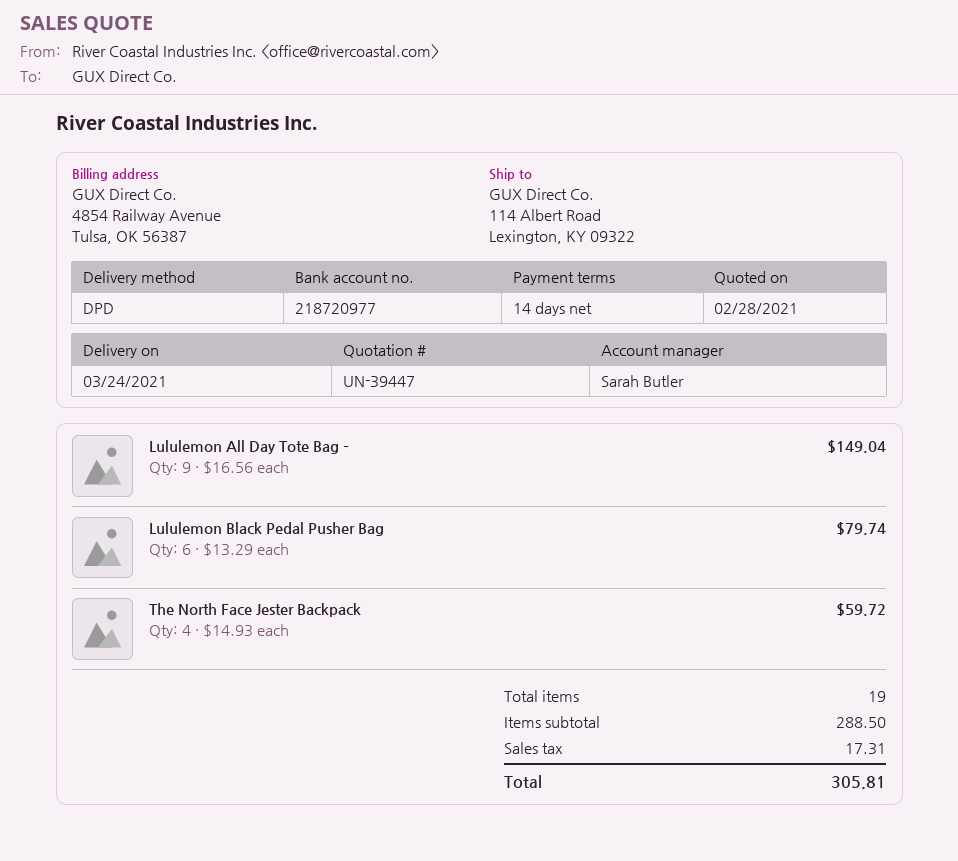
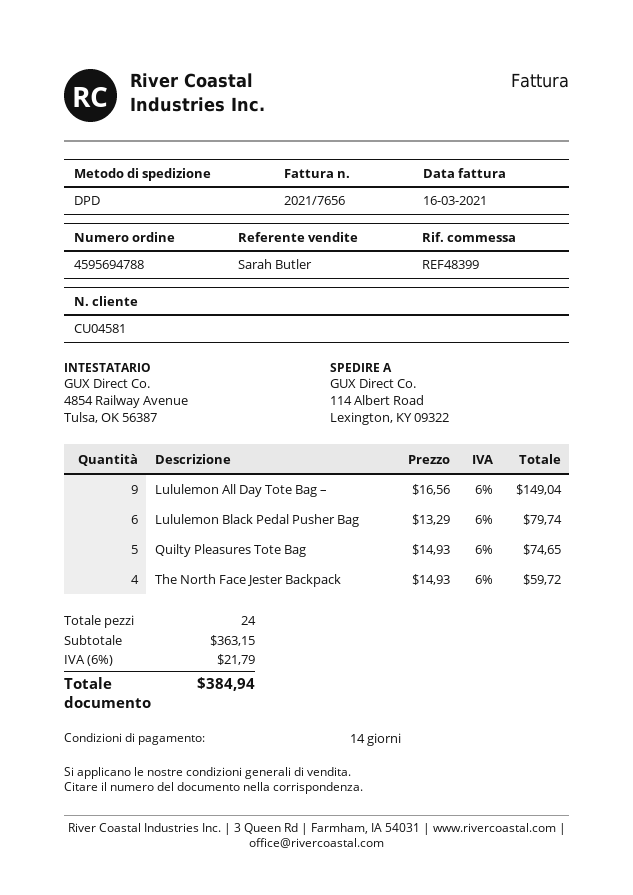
Quilty Pleasures Tote Bag: none -> 5 x 14.93 = 74.65
total quantity: 19 -> 24
subtotal: 288.50 -> 363.15
tax: 17.31 -> 21.79
total: 305.81 -> 384.94

